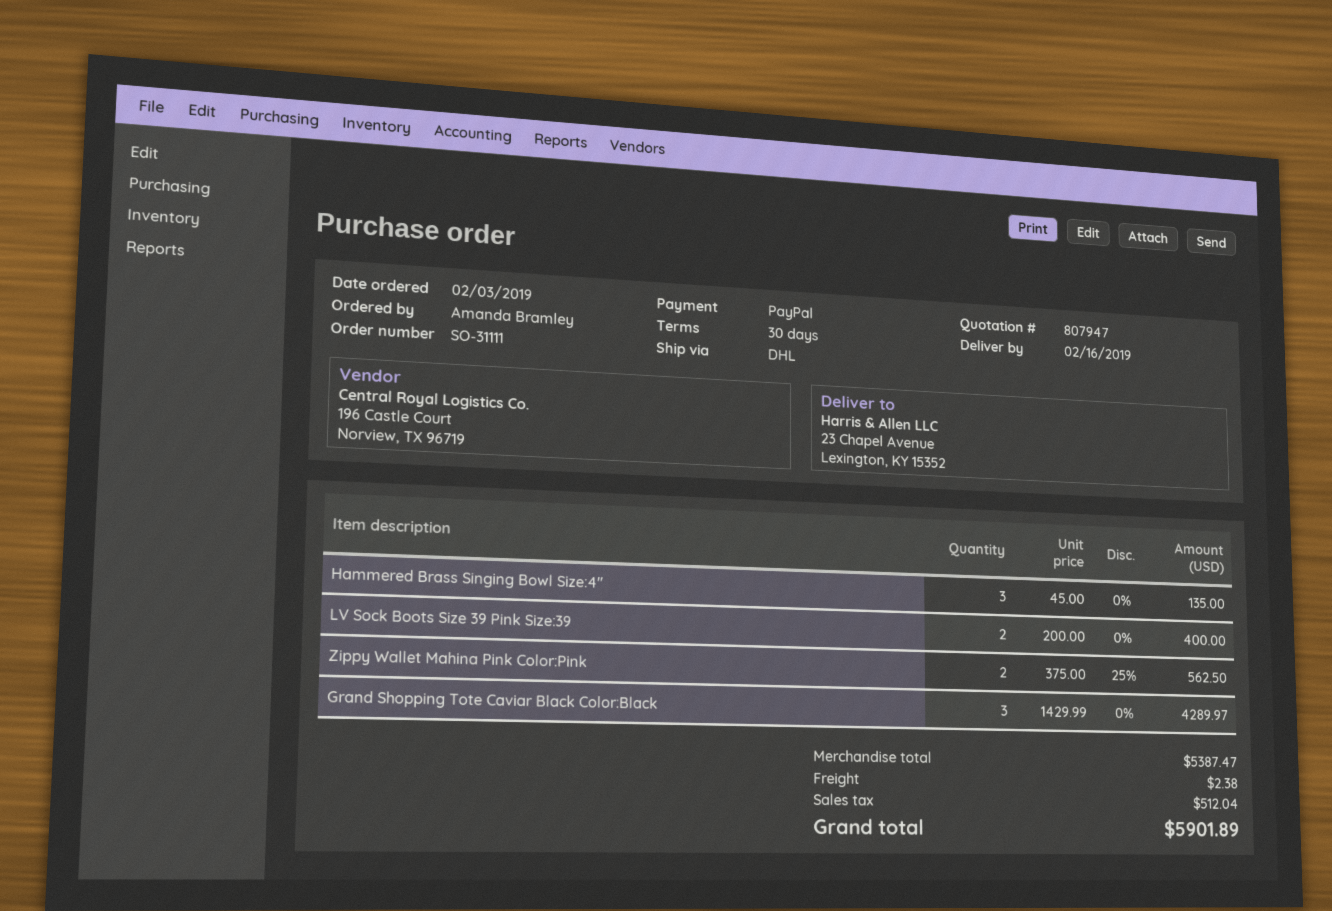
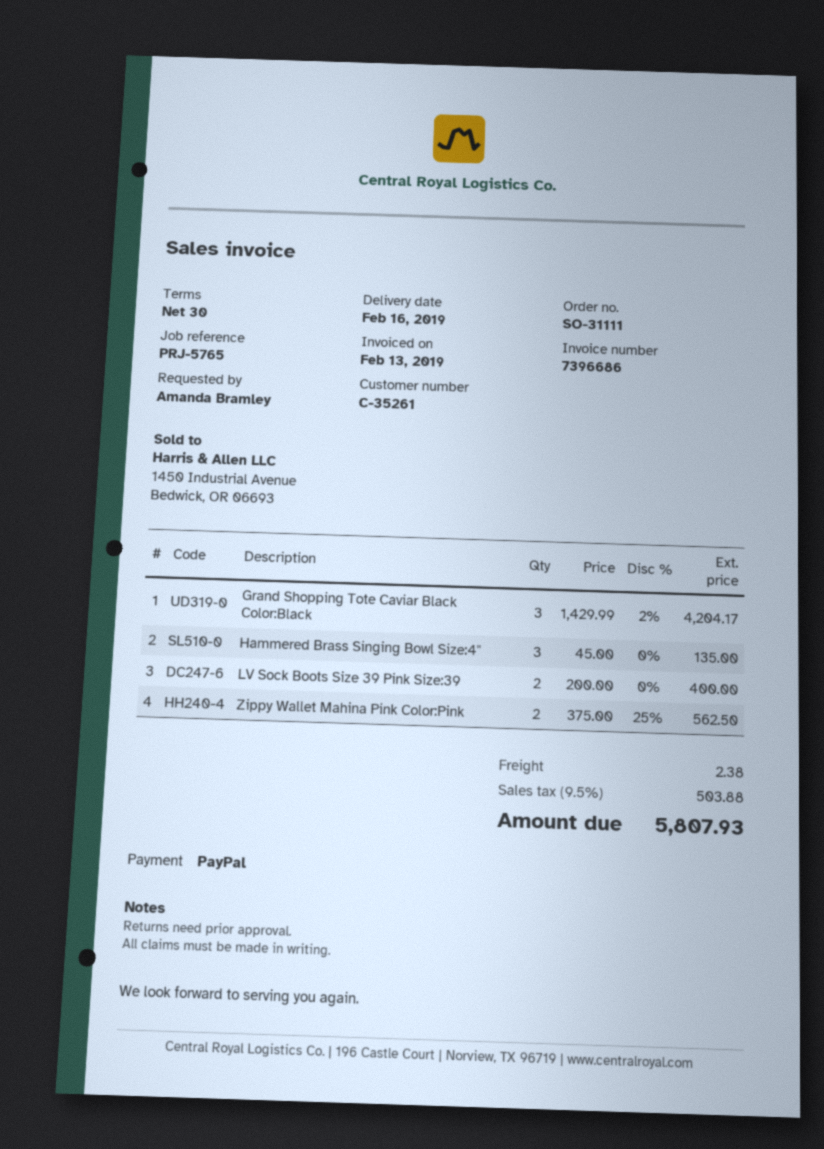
Grand Shopping Tote Caviar Black Color:Black: 3 x 1429.99 = 4289.97 -> 3 x 1429.99 - 2% = 4204.17
tax: 512.04 -> 503.88
total: 5901.89 -> 5807.93

